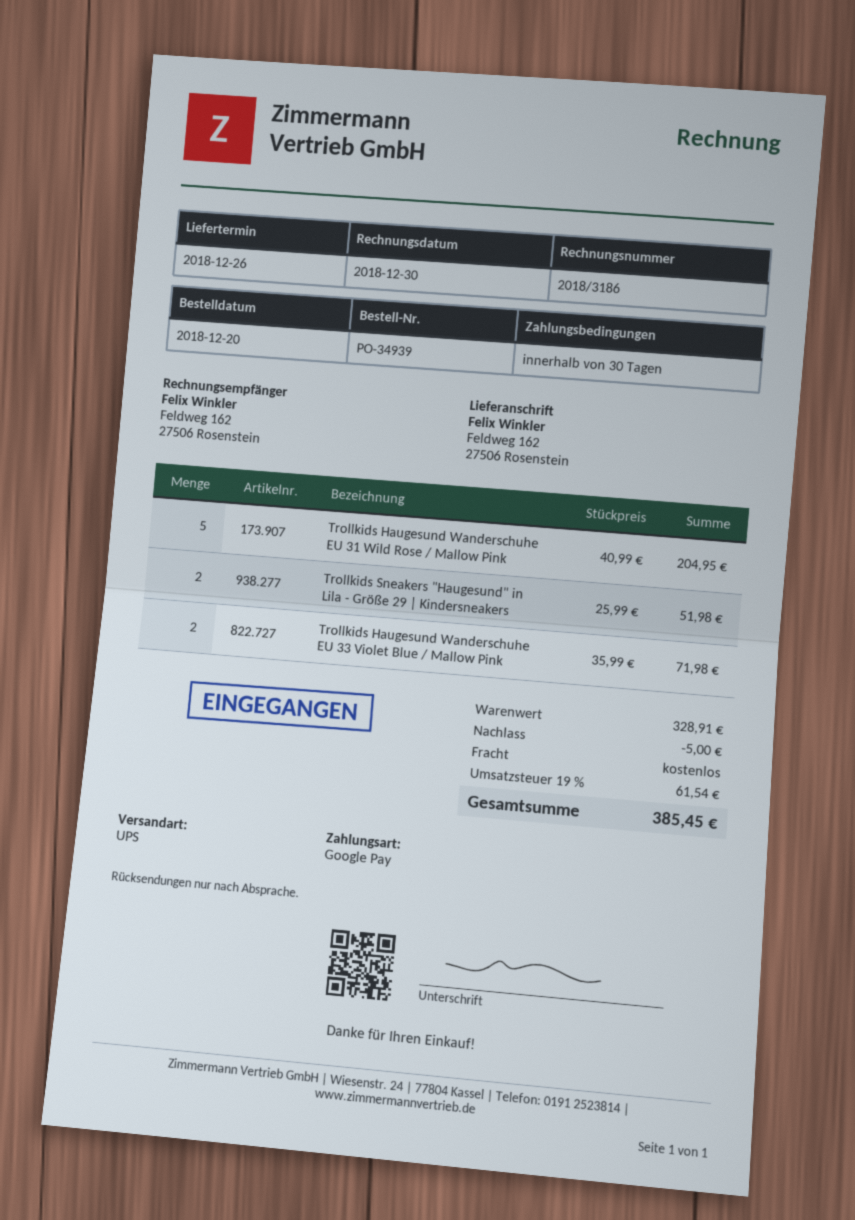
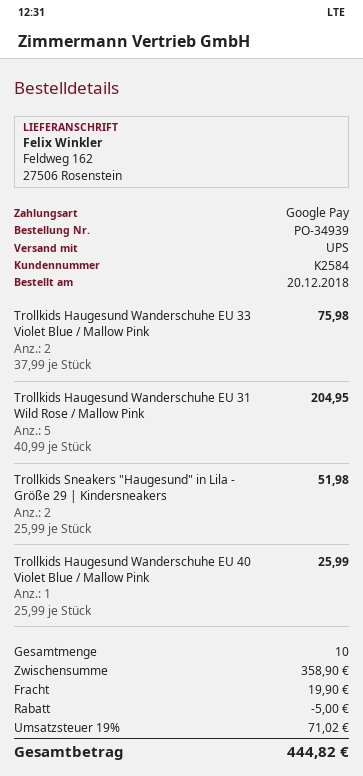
Trollkids Haugesund Wanderschuhe EU 33 Violet Blue / Mallow Pink: 2 x 35.99 = 71.98 -> 2 x 37.99 = 75.98
Trollkids Haugesund Wanderschuhe EU 40 Violet Blue / Mallow Pink: none -> 1 x 25.99 = 25.99
subtotal: 328.91 -> 358.90
shipping: 0.00 -> 19.90
tax: 19% = 61.54 -> 19% = 71.02
total: 385.45 -> 444.82

